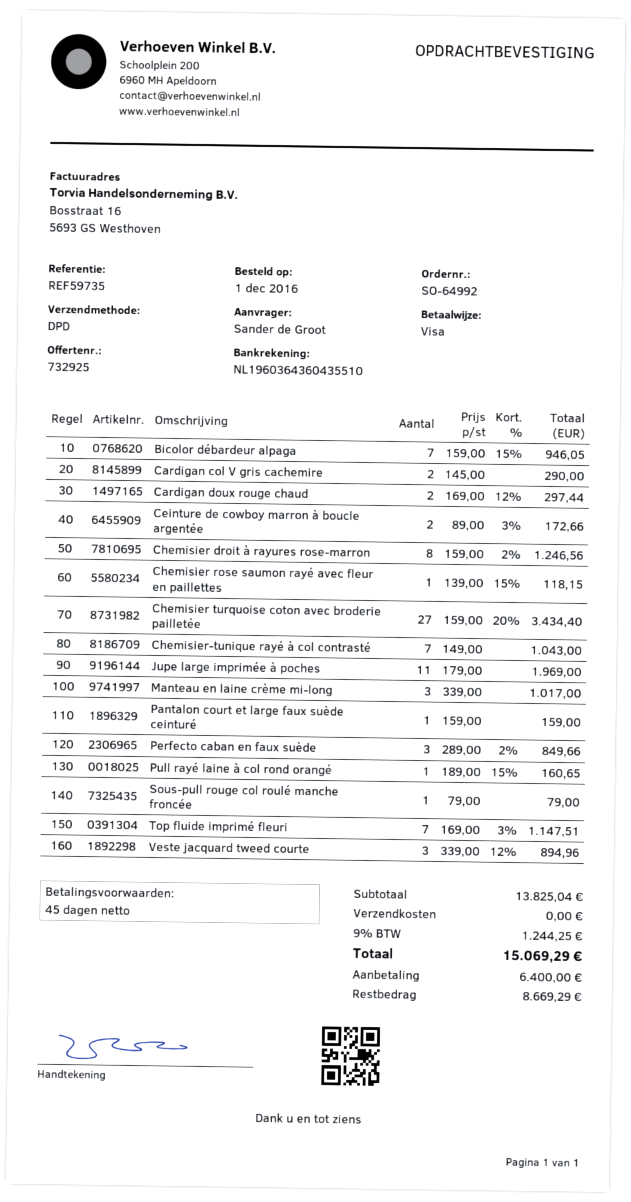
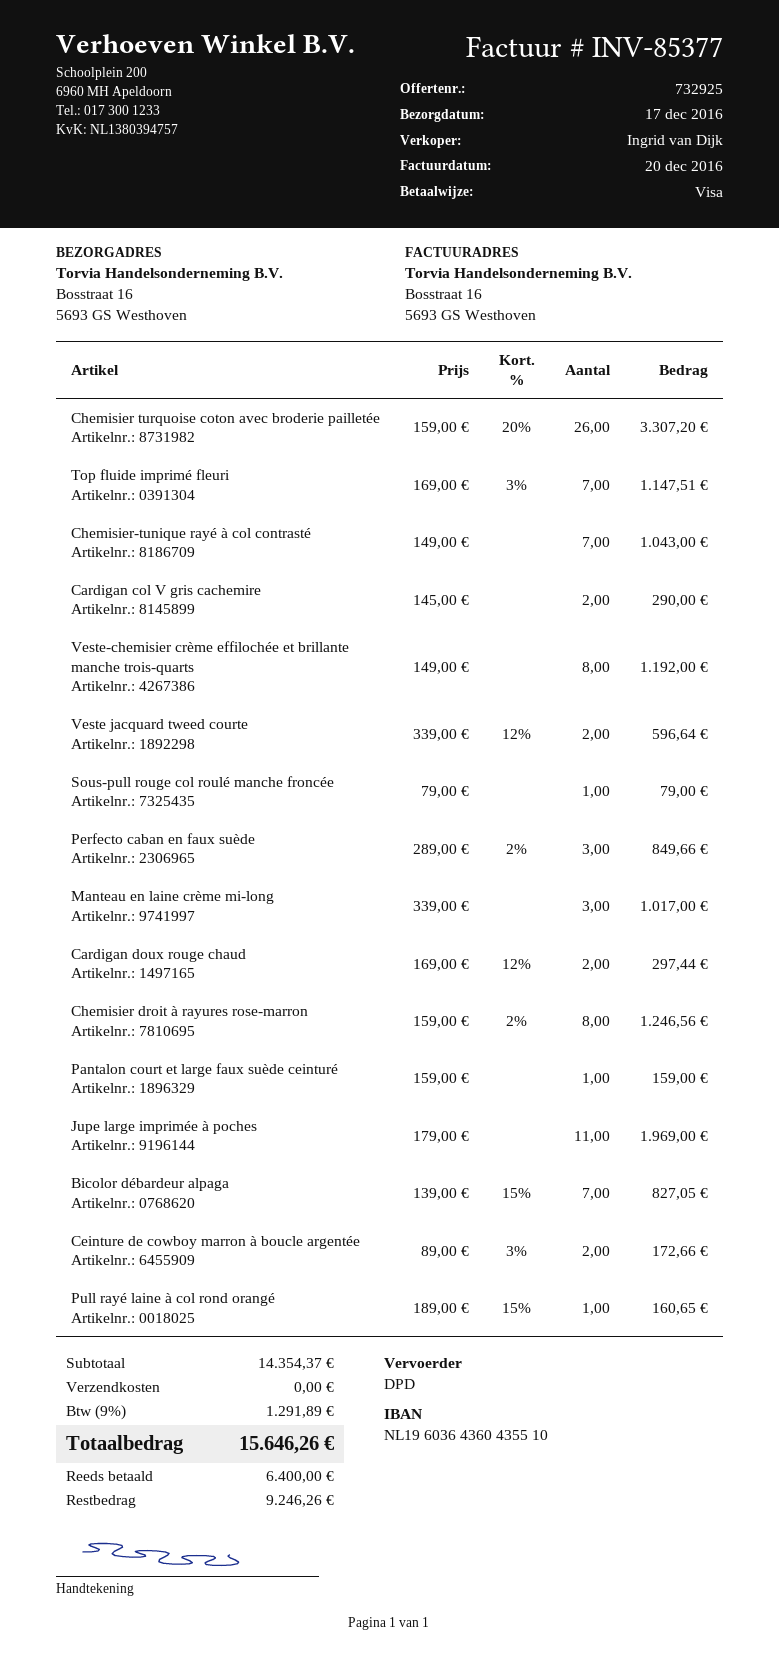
Bicolor débardeur alpaga: 7 x 159.00 - 15% = 946.05 -> 7 x 139.00 - 15% = 827.05
Chemisier rose saumon rayé avec fleur en paillettes: 1 x 139.00 - 15% = 118.15 -> none
Chemisier turquoise coton avec broderie pailletée: 27 x 159.00 - 20% = 3434.40 -> 26 x 159.00 - 20% = 3307.20
Veste jacquard tweed courte: 3 x 339.00 - 12% = 894.96 -> 2 x 339.00 - 12% = 596.64
Veste-chemisier crème effilochée et brillante manche trois-quarts: none -> 8 x 149.00 = 1192.00
subtotal: 13825.04 -> 14354.37
tax: 9% = 1244.25 -> 9% = 1291.89
total: 15069.29 -> 15646.26
balance: 8669.29 -> 9246.26

